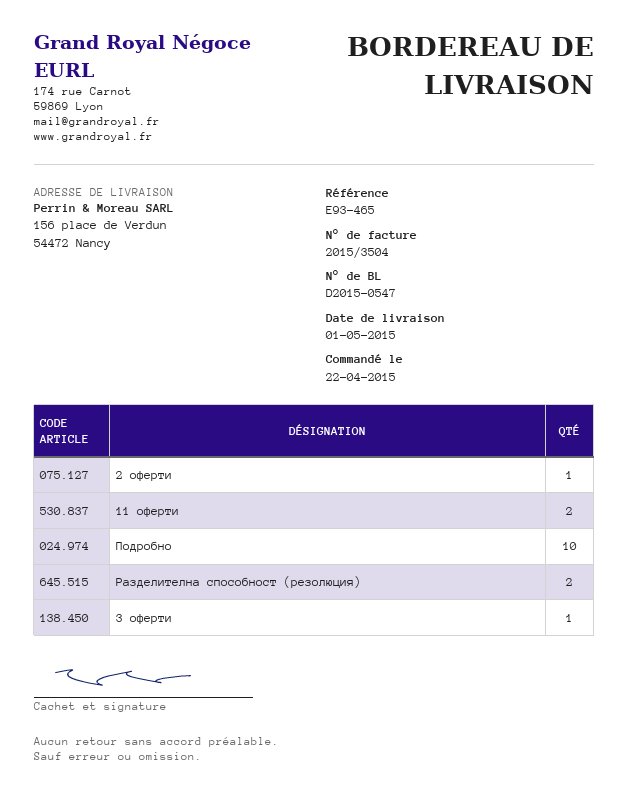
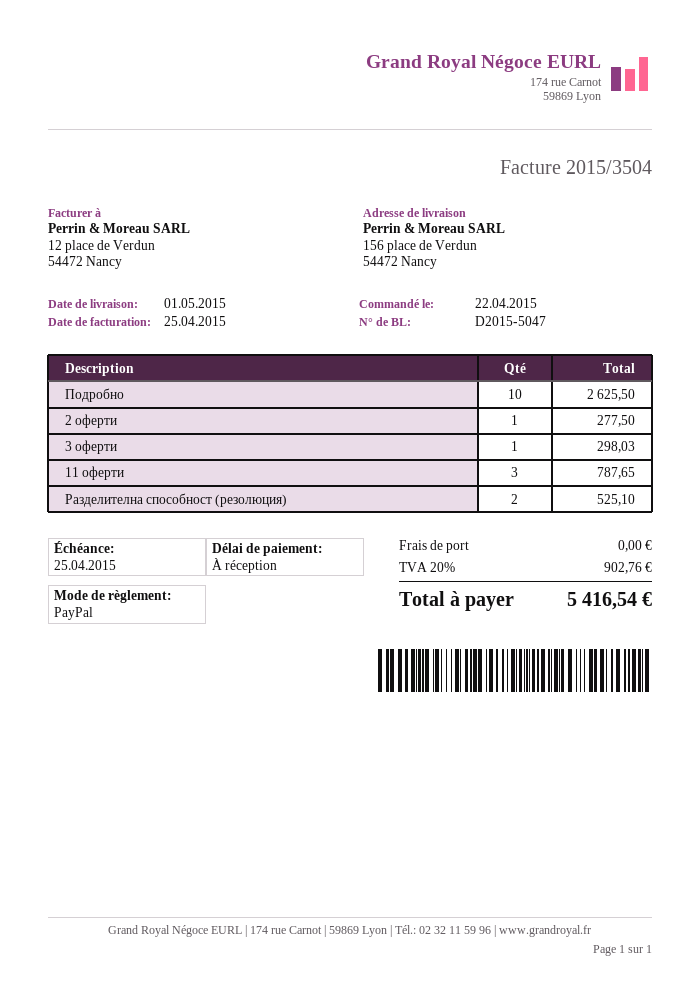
delivery note number: D2015-0547 -> D2015-5047
11 оферти: 2 -> 3

